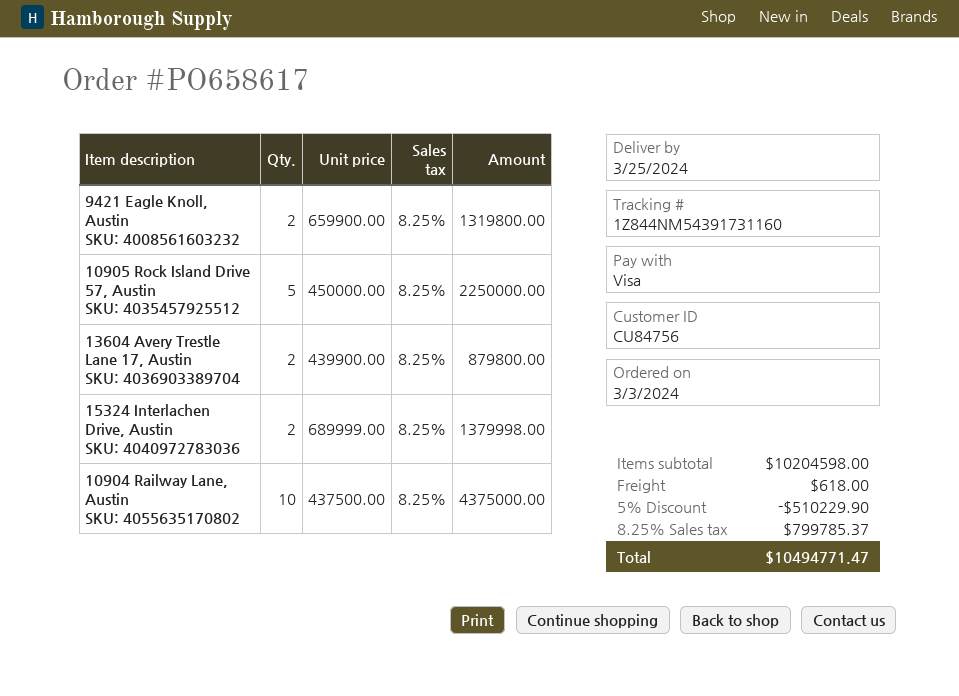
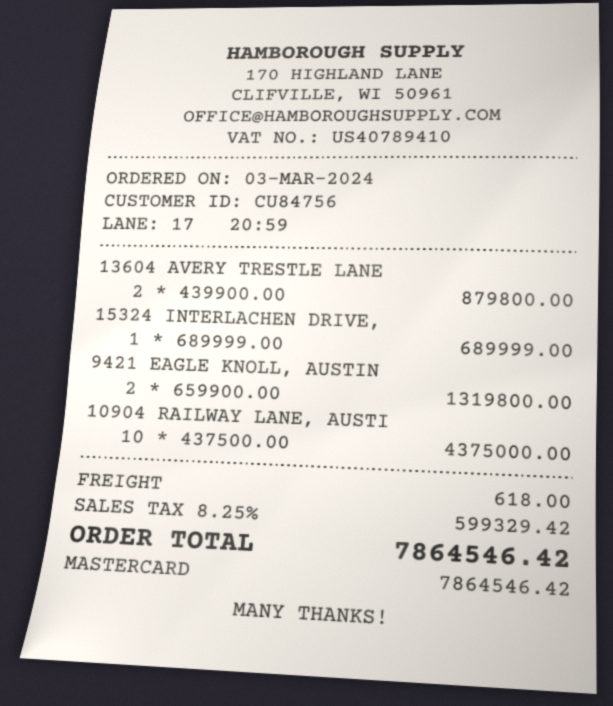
payment method: Visa -> Mastercard
10905 Rock Island Drive 57, Austin: 5 x 450000.00 = 2250000.00 -> none
15324 Interlachen Drive, Austin: 2 x 689999.00 = 1379998.00 -> 1 x 689999.00 = 689999.00
discount: 5% = 510229.90 -> none
tax: 8.25% = 799785.37 -> 8.25% = 599329.42
total: 10494771.47 -> 7864546.42

